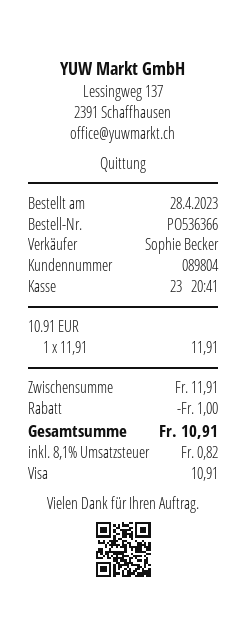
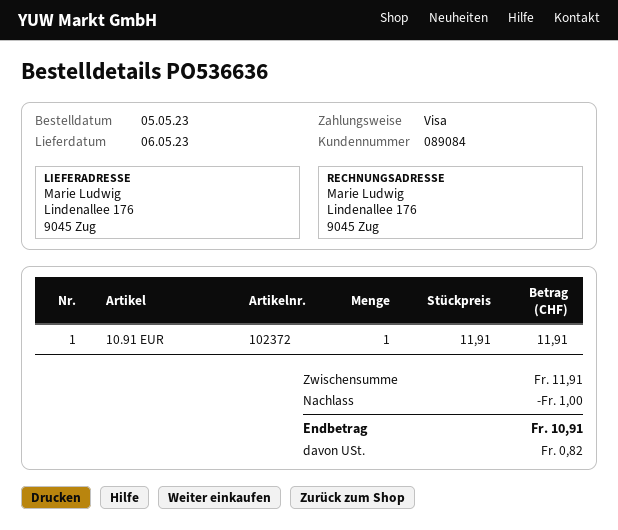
order number: PO536366 -> PO536636
order date: 2023-04-28 -> 2023-05-05
customer number: 089804 -> 089084

